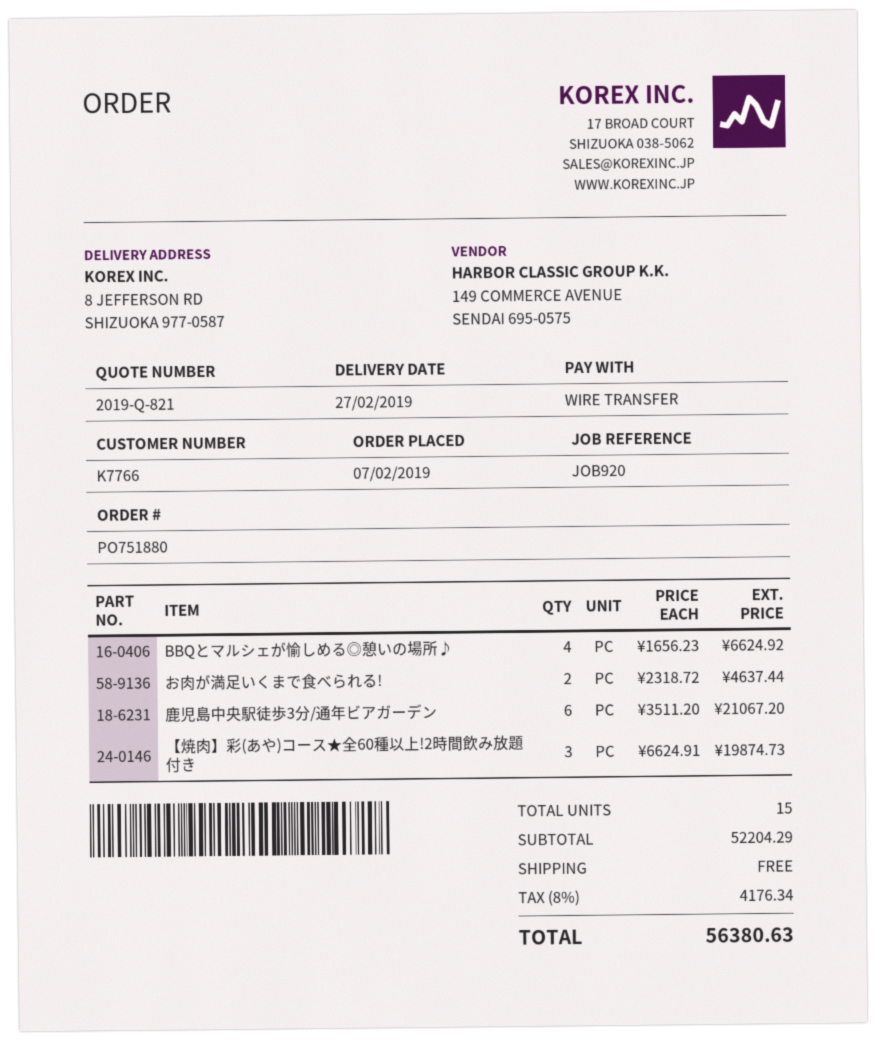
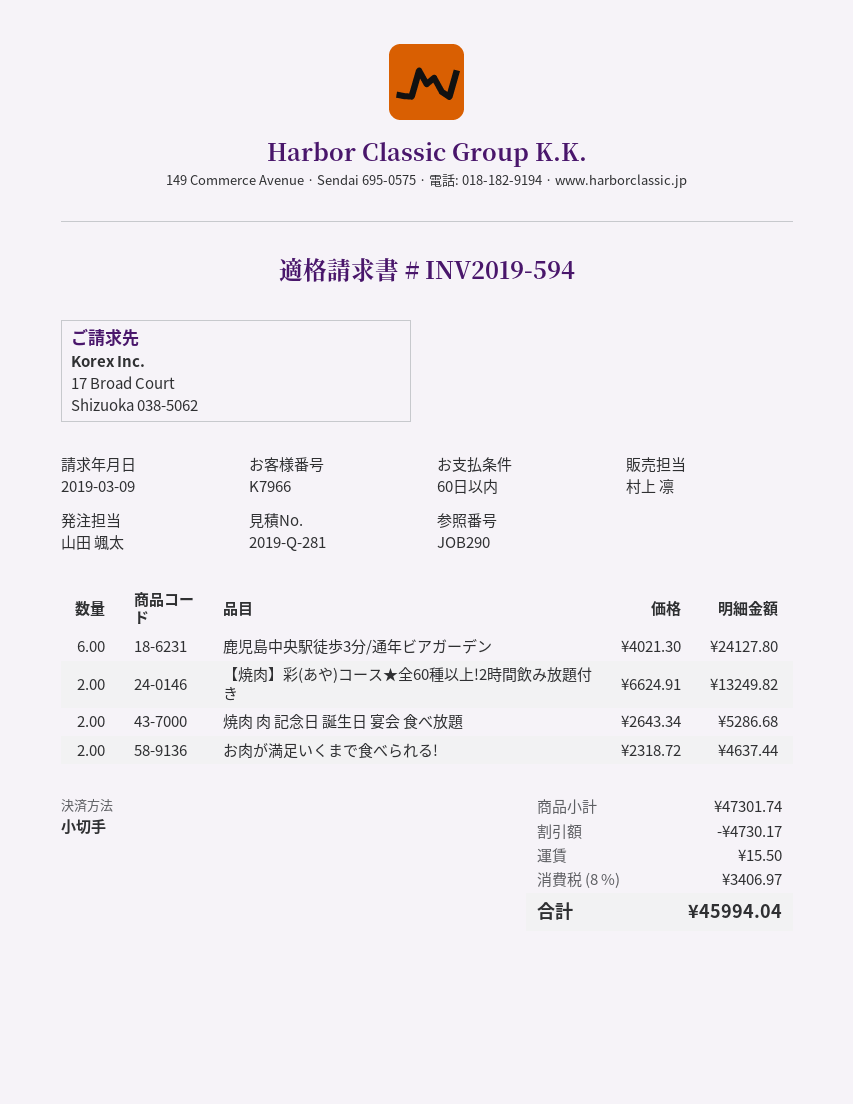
quote number: 2019-Q-821 -> 2019-Q-281
customer number: K7766 -> K7966
reference: JOB920 -> JOB290
payment method: bank transfer -> cheque
BBQとマルシェが愉しめる◎憩いの場所♪: 4 x 1656.23 = 6624.92 -> none
鹿児島中央駅徒歩3分/通年ビアガーデン: 6 x 3511.20 = 21067.20 -> 6 x 4021.30 = 24127.80
【焼肉】彩(あや)コース★全60種以上!2時間飲み放題付き: 3 x 6624.91 = 19874.73 -> 2 x 6624.91 = 13249.82
焼肉 肉 記念日 誕生日 宴会 食べ放題: none -> 2 x 2643.34 = 5286.68
subtotal: 52204.29 -> 47301.74
discount: none -> 4730.17
shipping: 0.00 -> 15.50
tax: 8% = 4176.34 -> 8% = 3406.97
total: 56380.63 -> 45994.04

